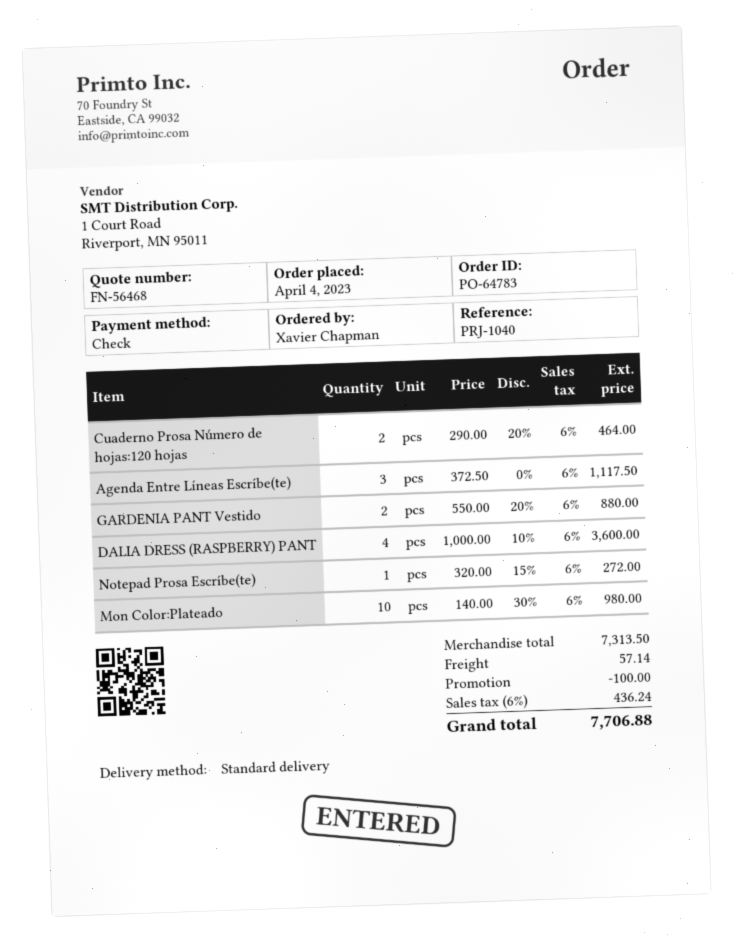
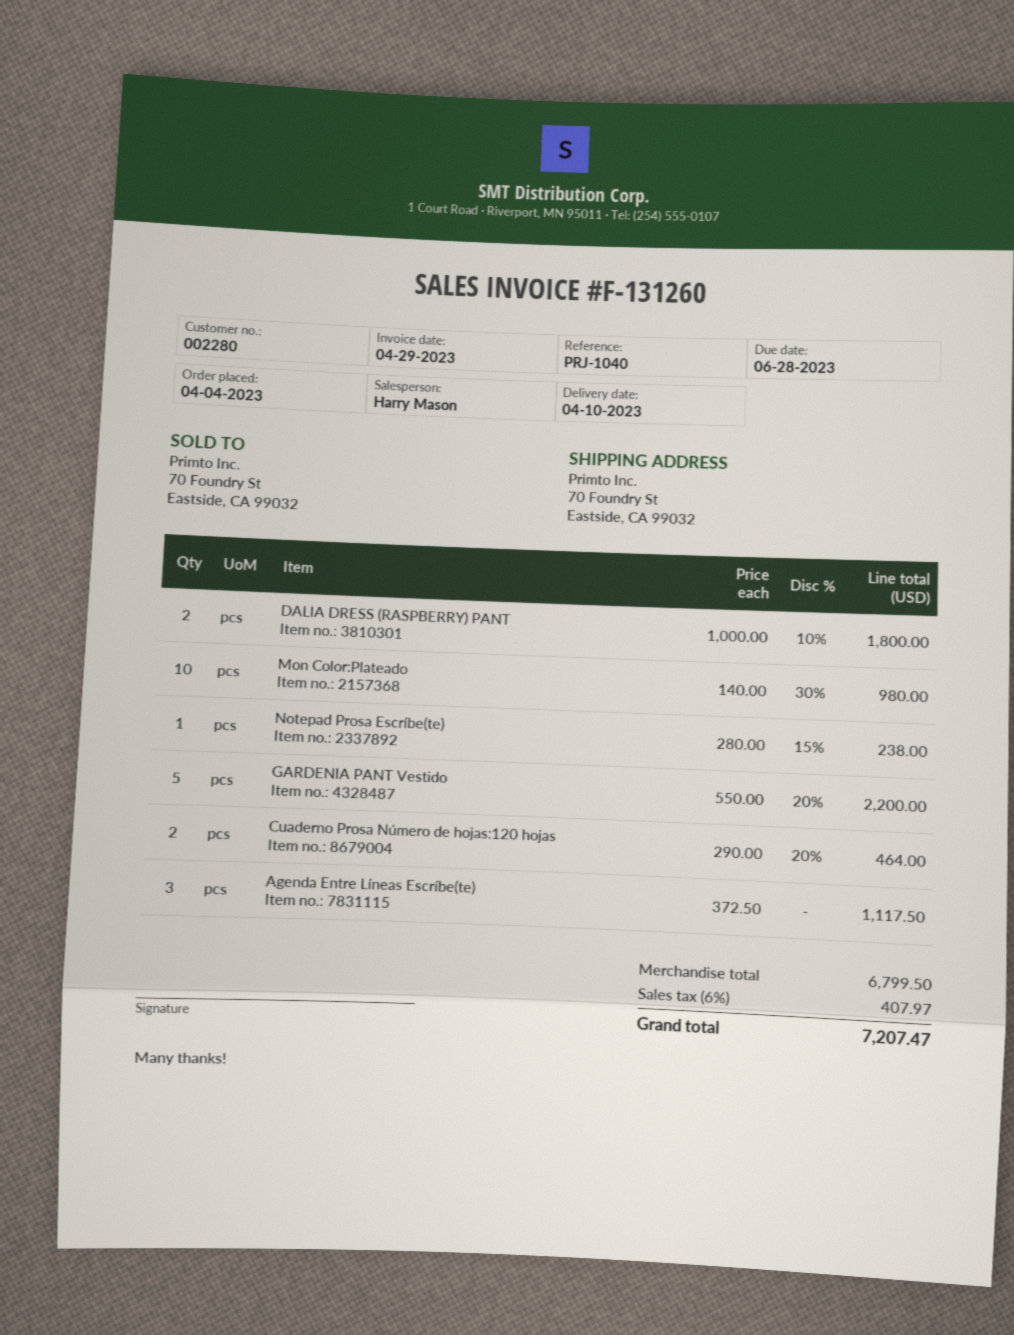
GARDENIA PANT Vestido: 2 x 550.00 - 20% = 880.00 -> 5 x 550.00 - 20% = 2200.00
DALIA DRESS (RASPBERRY) PANT: 4 x 1000.00 - 10% = 3600.00 -> 2 x 1000.00 - 10% = 1800.00
Notepad Prosa Escríbe(te): 1 x 320.00 - 15% = 272.00 -> 1 x 280.00 - 15% = 238.00
subtotal: 7313.50 -> 6799.50
discount: 100.00 -> none
shipping: 57.14 -> none
tax: 6% = 436.24 -> 6% = 407.97
total: 7706.88 -> 7207.47

